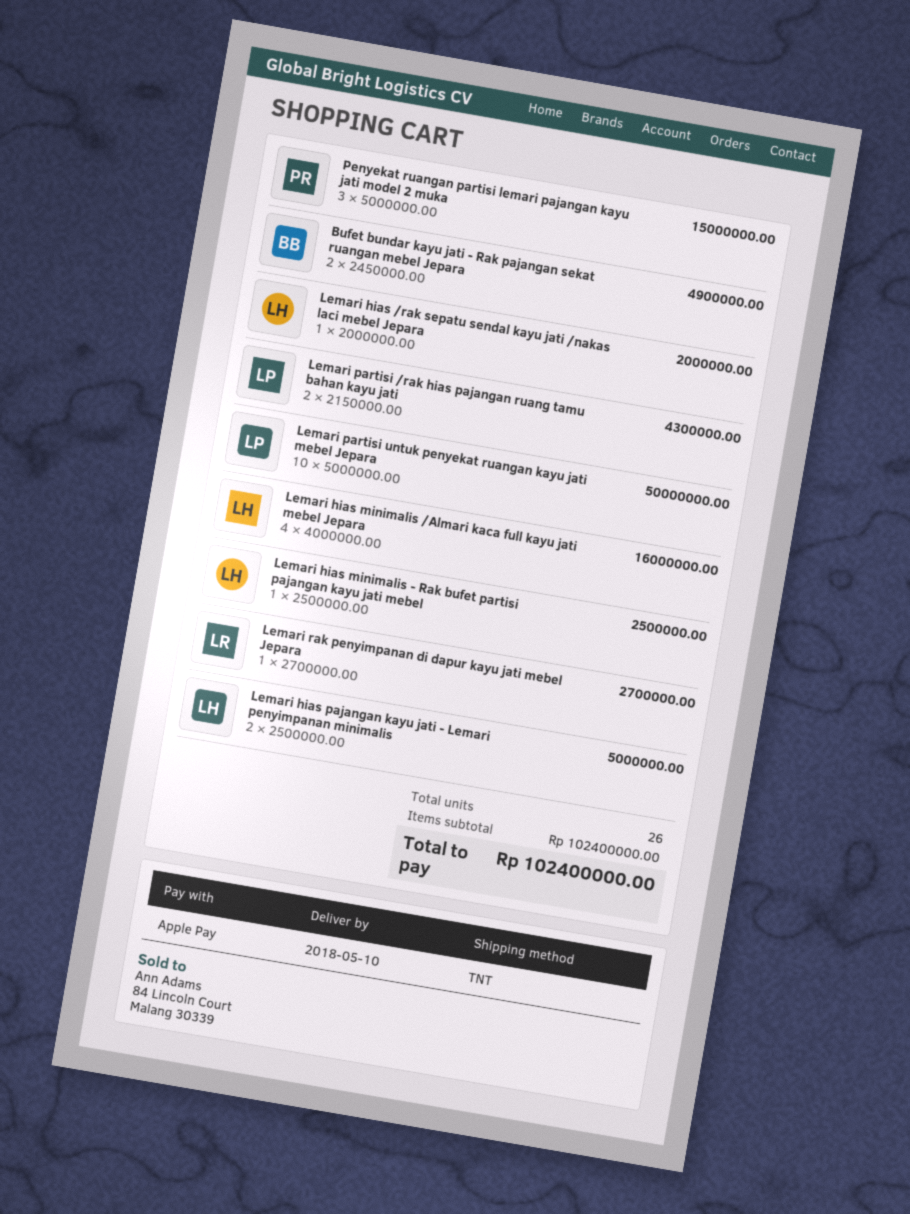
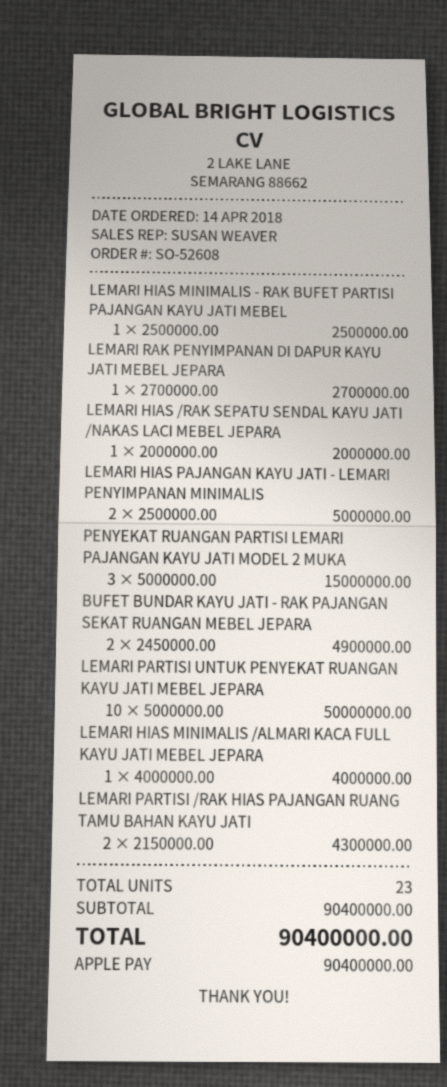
Lemari hias minimalis /Almari kaca full kayu jati mebel Jepara: 4 x 4000000.00 = 16000000.00 -> 1 x 4000000.00 = 4000000.00
total quantity: 26 -> 23
subtotal: 102400000.00 -> 90400000.00
total: 102400000.00 -> 90400000.00

